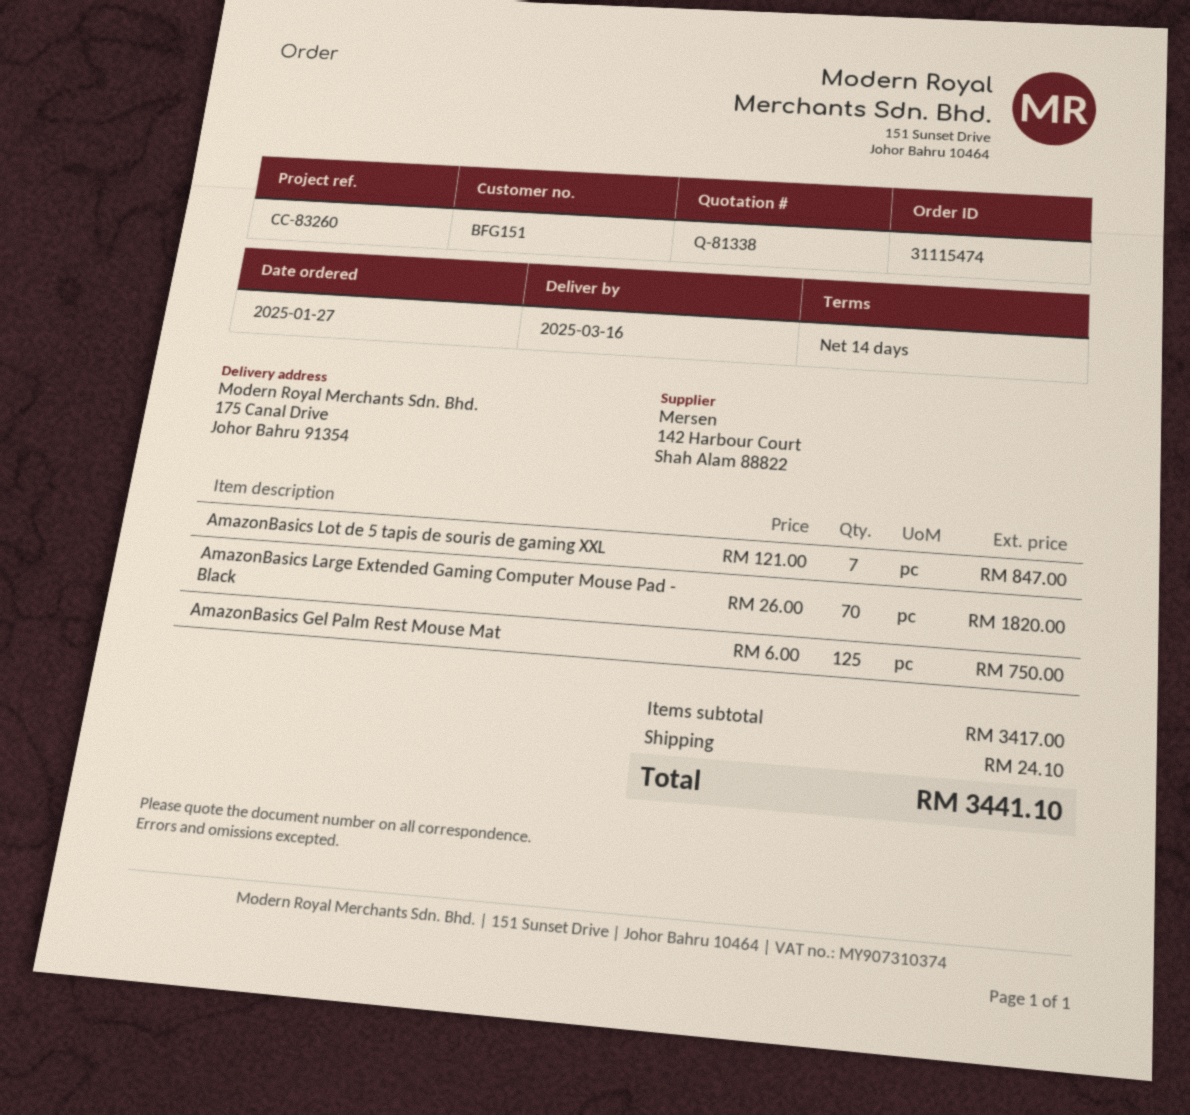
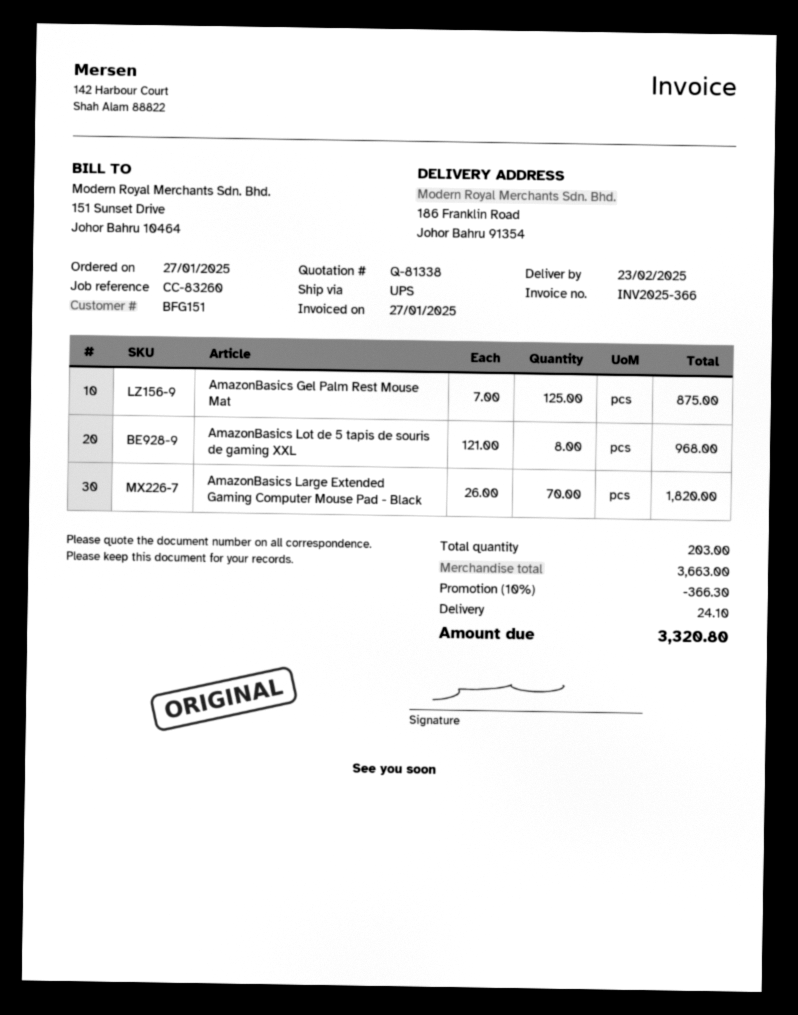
delivery date: 2025-03-16 -> 2025-02-23
ship to: 175 Canal Drive, Johor Bahru 91354 -> 186 Franklin Road, Johor Bahru 91354
AmazonBasics Lot de 5 tapis de souris de gaming XXL: 7 x 121.00 = 847.00 -> 8 x 121.00 = 968.00
AmazonBasics Gel Palm Rest Mouse Mat: 125 x 6.00 = 750.00 -> 125 x 7.00 = 875.00
subtotal: 3417.00 -> 3663.00
discount: none -> 10% = 366.30
total: 3441.10 -> 3320.80

